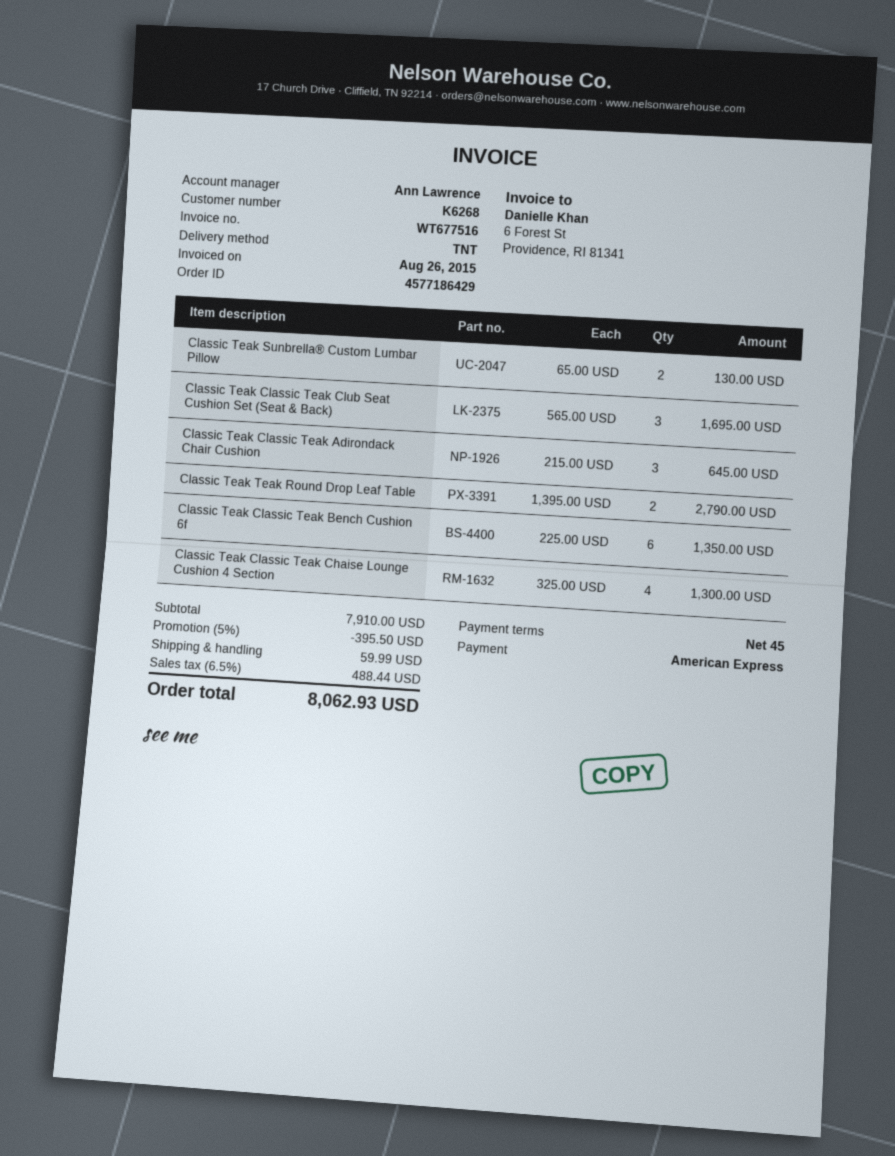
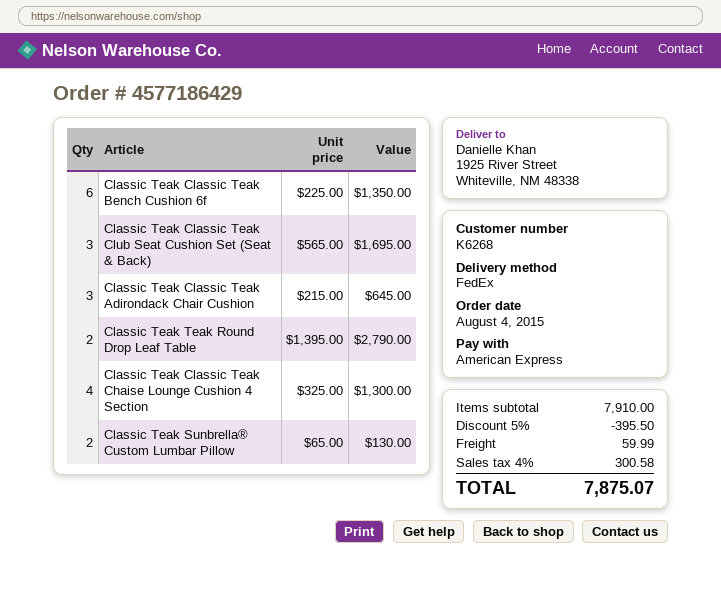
shipping method: TNT -> FedEx
tax: 6.5% = 488.44 -> 4% = 300.58
total: 8062.93 -> 7875.07

